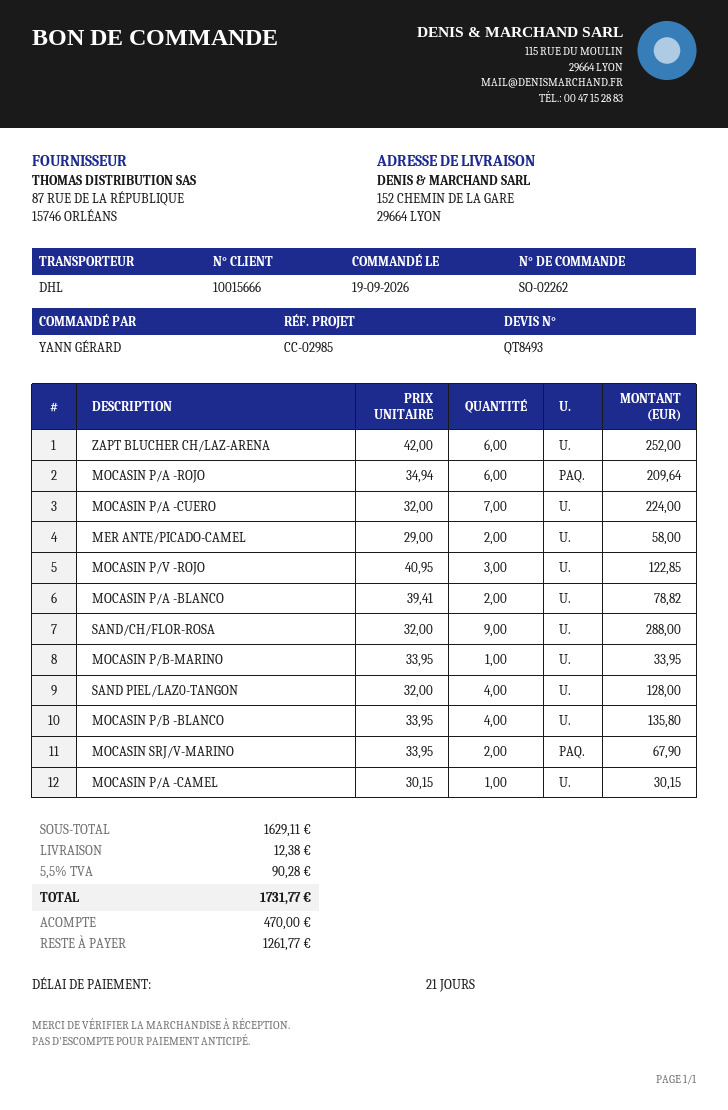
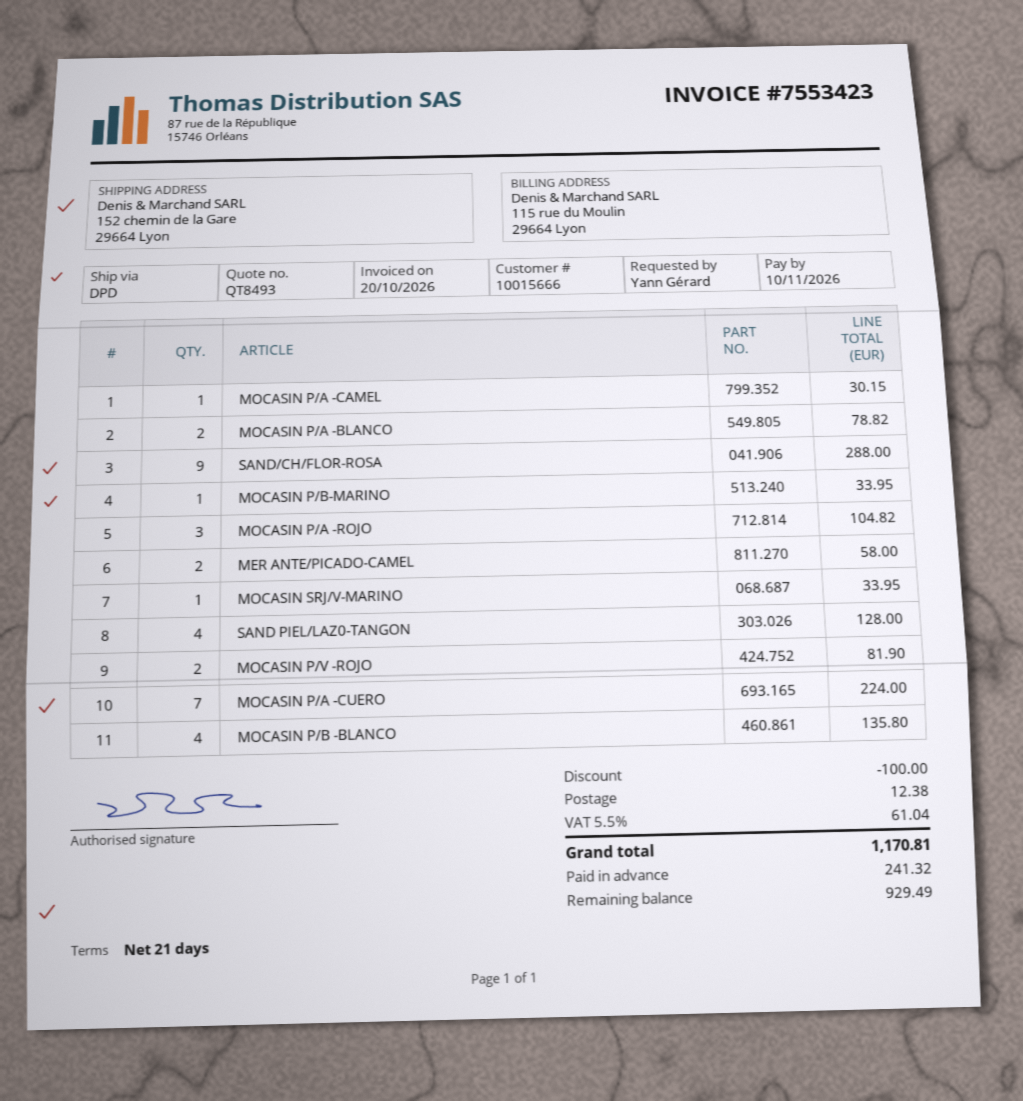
shipping method: DHL -> DPD
ZAPT BLUCHER CH/LAZ-ARENA: 6 for 252.00 -> none
MOCASIN P/A -ROJO: 6 for 209.64 -> 3 for 104.82
MOCASIN P/V -ROJO: 3 for 122.85 -> 2 for 81.90
MOCASIN SRJ/V-MARINO: 2 for 67.90 -> 1 for 33.95
discount: none -> 100.00
tax: 5.5% = 90.28 -> 5.5% = 61.04
total: 1731.77 -> 1170.81
deposit: 470.00 -> 241.32
balance: 1261.77 -> 929.49

